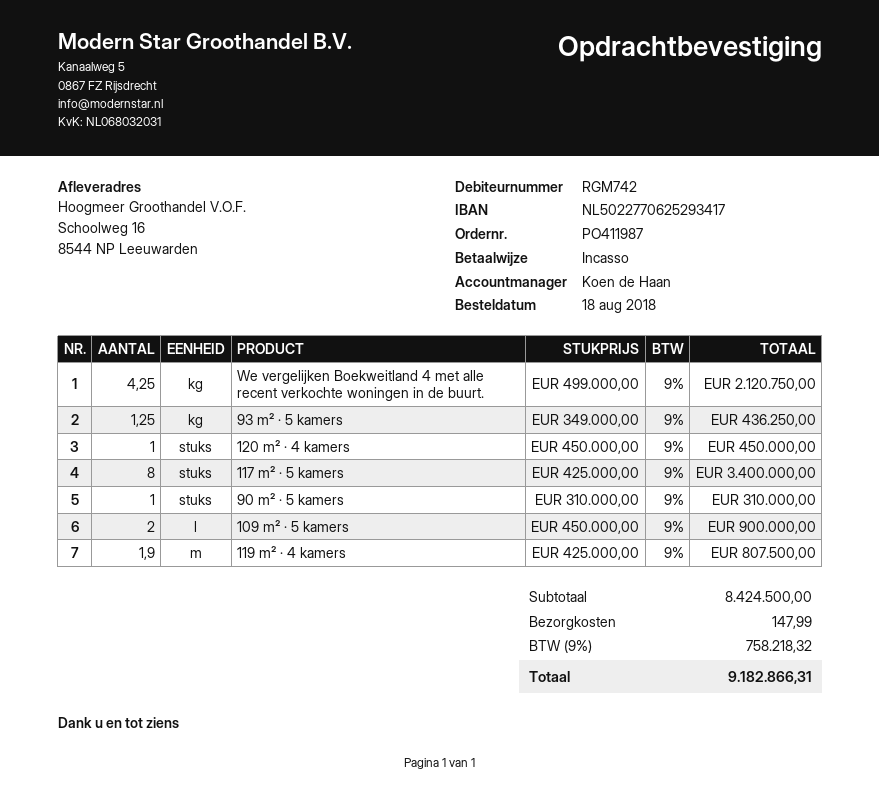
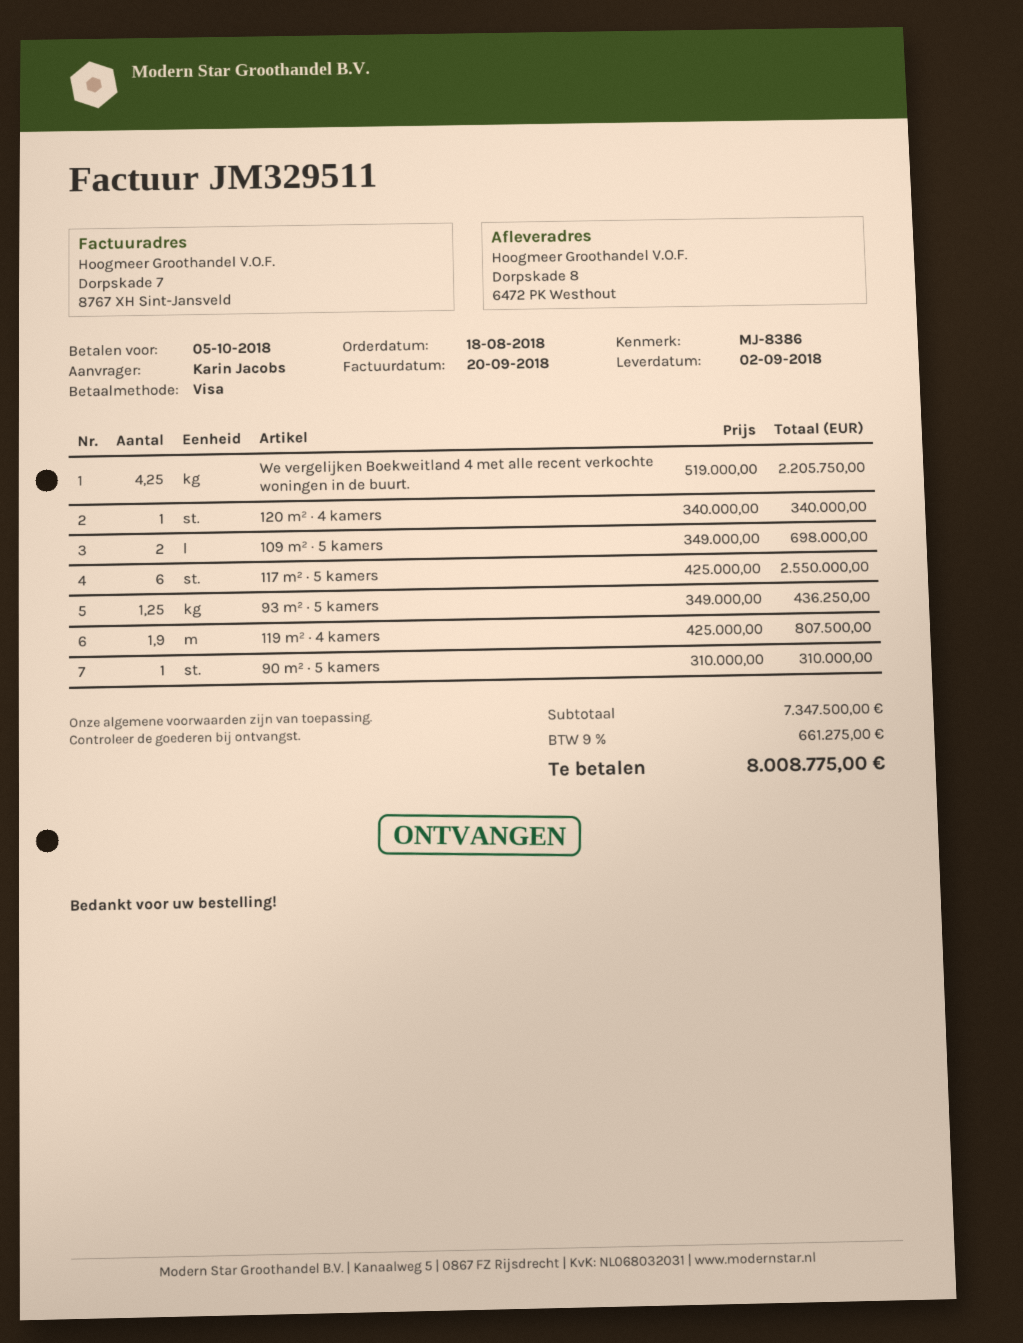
payment method: direct debit -> Visa
ship to: Schoolweg 16, 8544 NP Leeuwarden -> Dorpskade 8, 6472 PK Westhout
We vergelijken Boekweitland 4 met alle recent verkochte woningen in de buurt.: 4.25 x 499000.00 = 2120750.00 -> 4.25 x 519000.00 = 2205750.00
120 m² · 4 kamers: 1 x 450000.00 = 450000.00 -> 1 x 340000.00 = 340000.00
117 m² · 5 kamers: 8 x 425000.00 = 3400000.00 -> 6 x 425000.00 = 2550000.00
109 m² · 5 kamers: 2 x 450000.00 = 900000.00 -> 2 x 349000.00 = 698000.00
subtotal: 8424500.00 -> 7347500.00
shipping: 147.99 -> none
tax: 9% = 758218.32 -> 9% = 661275.00
total: 9182866.31 -> 8008775.00

